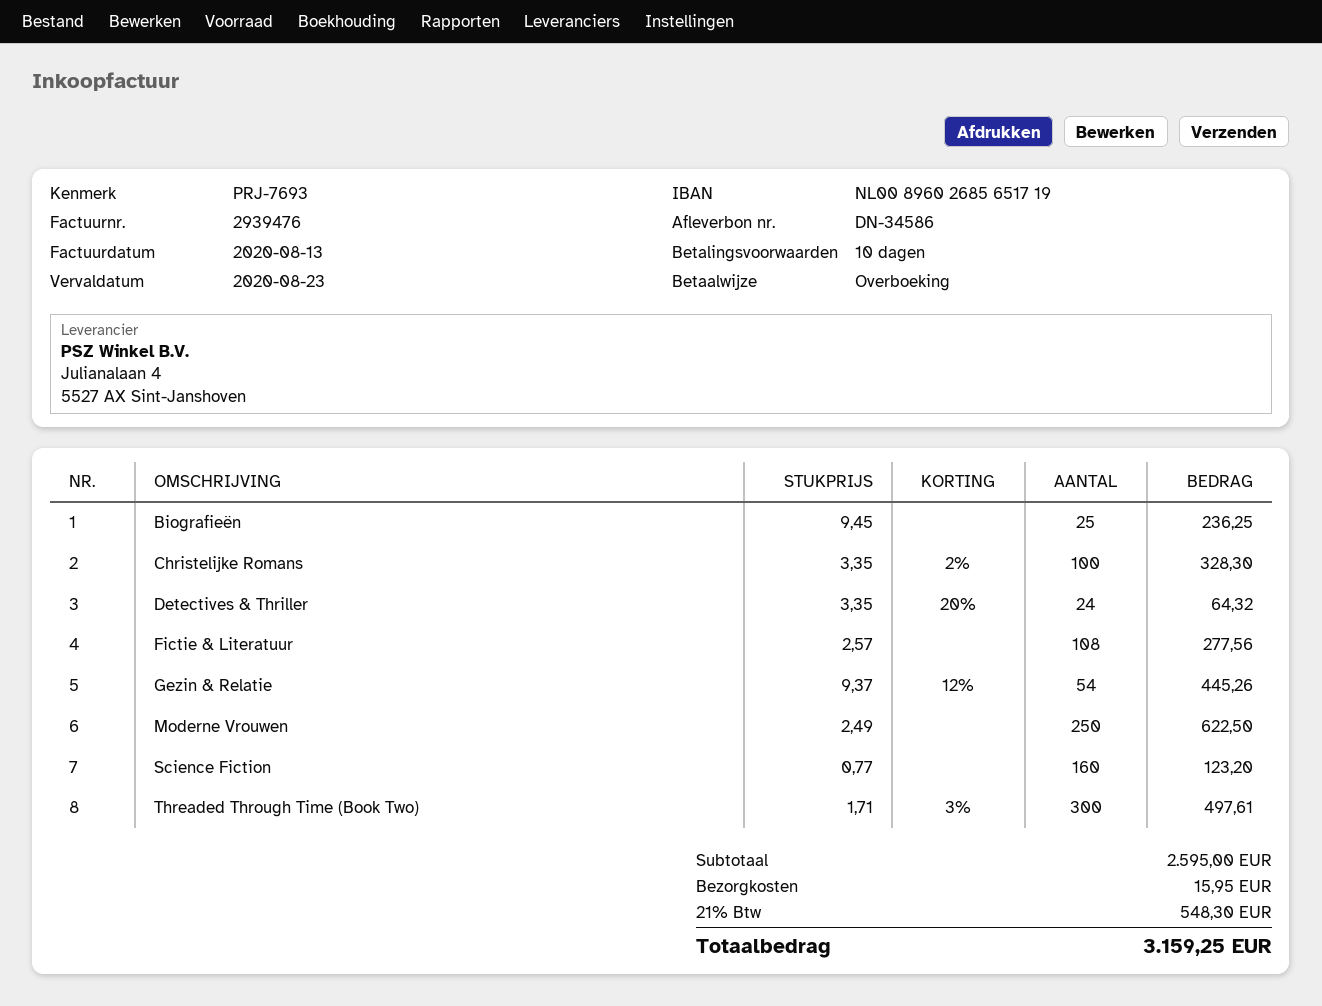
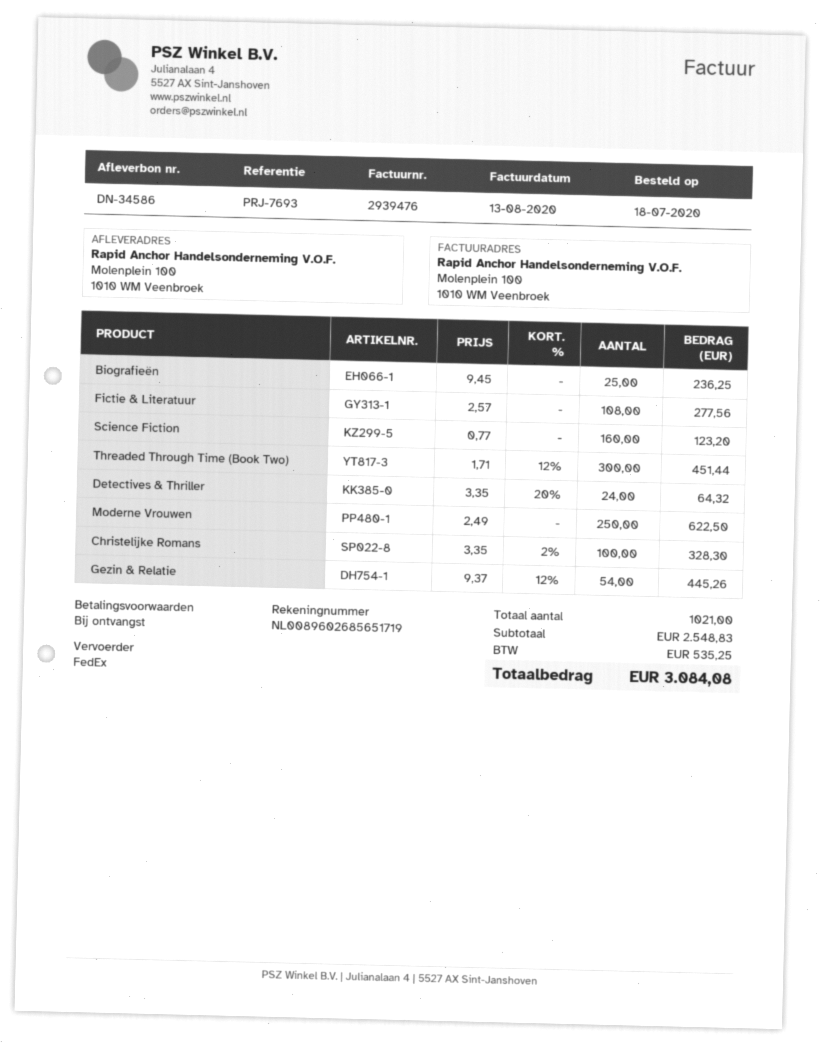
payment terms: 10 days -> on receipt
Threaded Through Time (Book Two): 300 x 1.71 - 3% = 497.61 -> 300 x 1.71 - 12% = 451.44
subtotal: 2595.00 -> 2548.83
shipping: 15.95 -> none
tax: 548.30 -> 535.25
total: 3159.25 -> 3084.08

